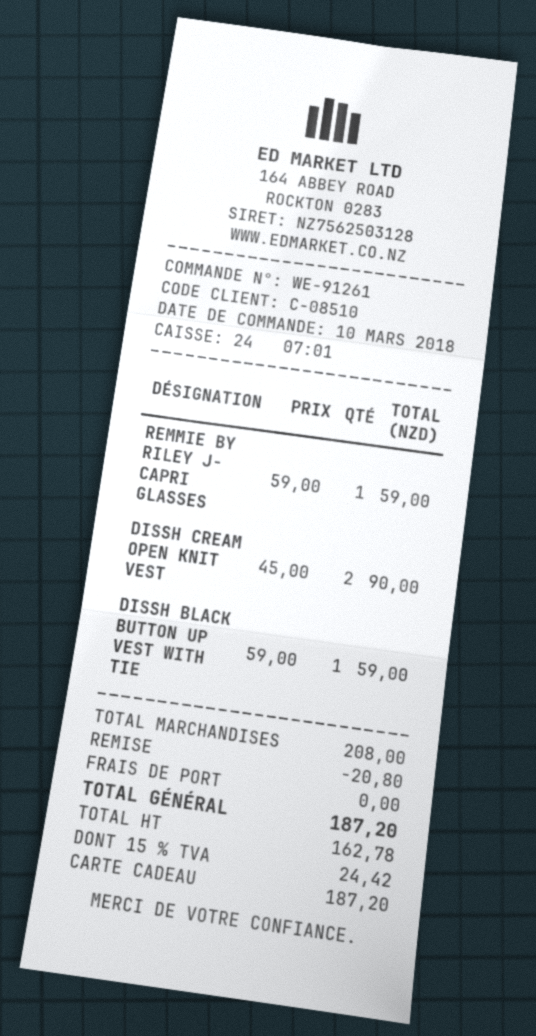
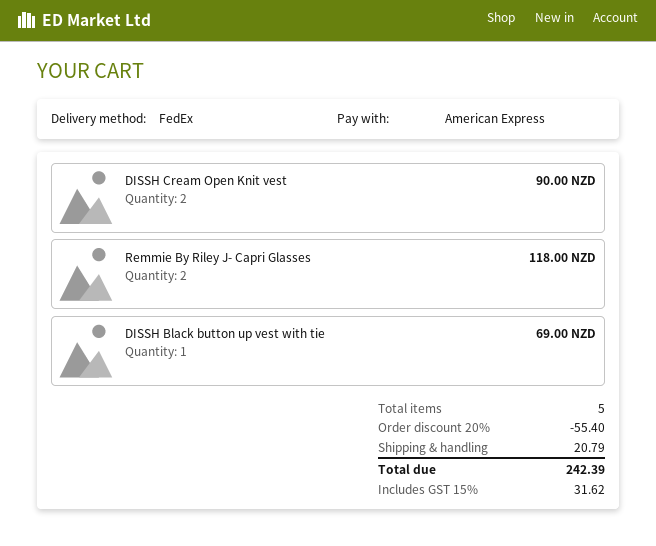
payment method: gift card -> American Express
REMMIE BY RILEY J- CAPRI GLASSES: 1 for 59.00 -> 2 for 118.00
DISSH BLACK BUTTON UP VEST WITH TIE: 1 for 59.00 -> 1 for 69.00
discount: 20.80 -> 55.40
shipping: 0.00 -> 20.79
tax: 15% = 24.42 -> 15% = 31.62
total: 187.20 -> 242.39

